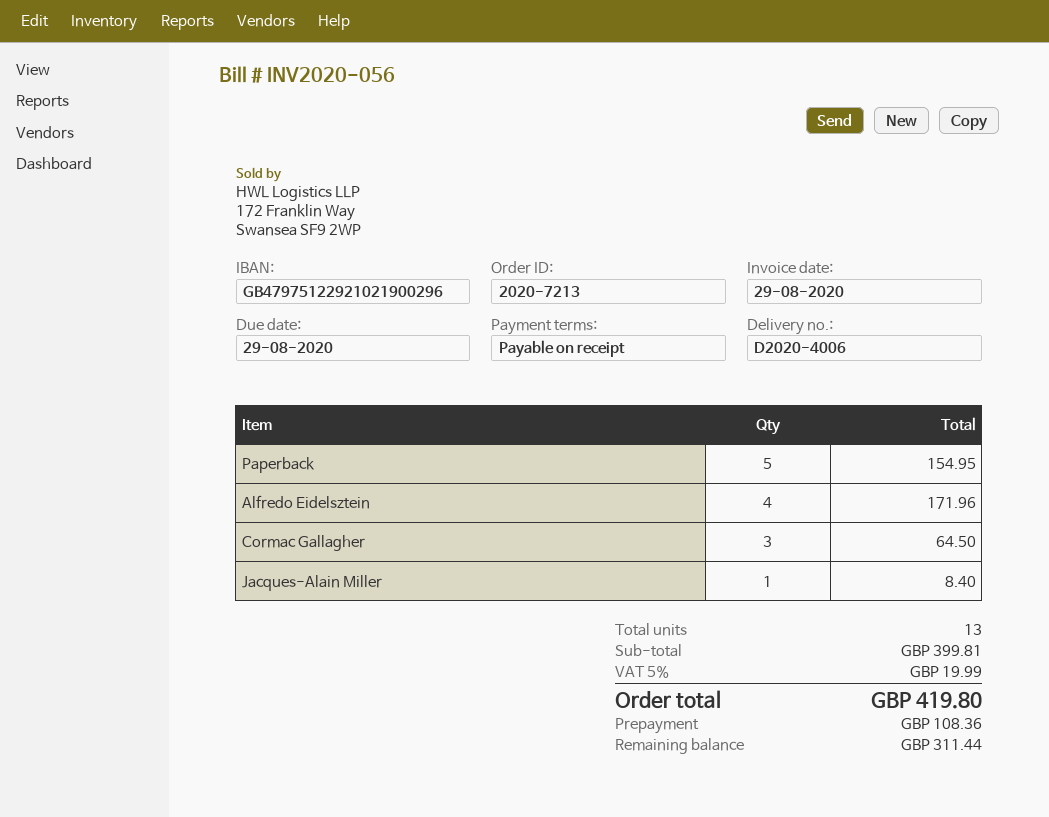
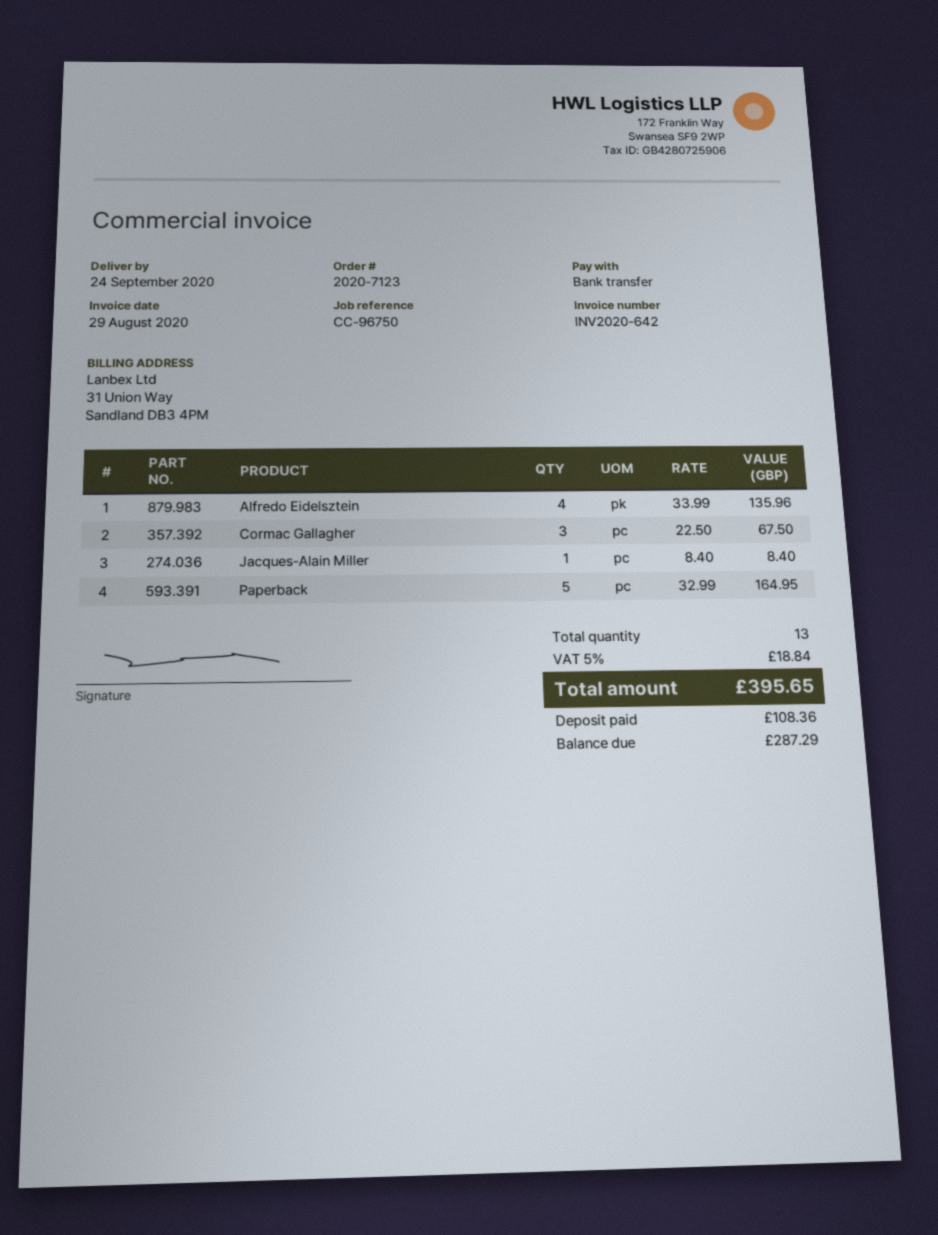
order number: 2020-7213 -> 2020-7123
invoice number: INV2020-056 -> INV2020-642
Paperback: 5 for 154.95 -> 5 for 164.95
Alfredo Eidelsztein: 4 for 171.96 -> 4 for 135.96
Cormac Gallagher: 3 for 64.50 -> 3 for 67.50
tax: 5% = 19.99 -> 5% = 18.84
total: 419.80 -> 395.65
balance: 311.44 -> 287.29

